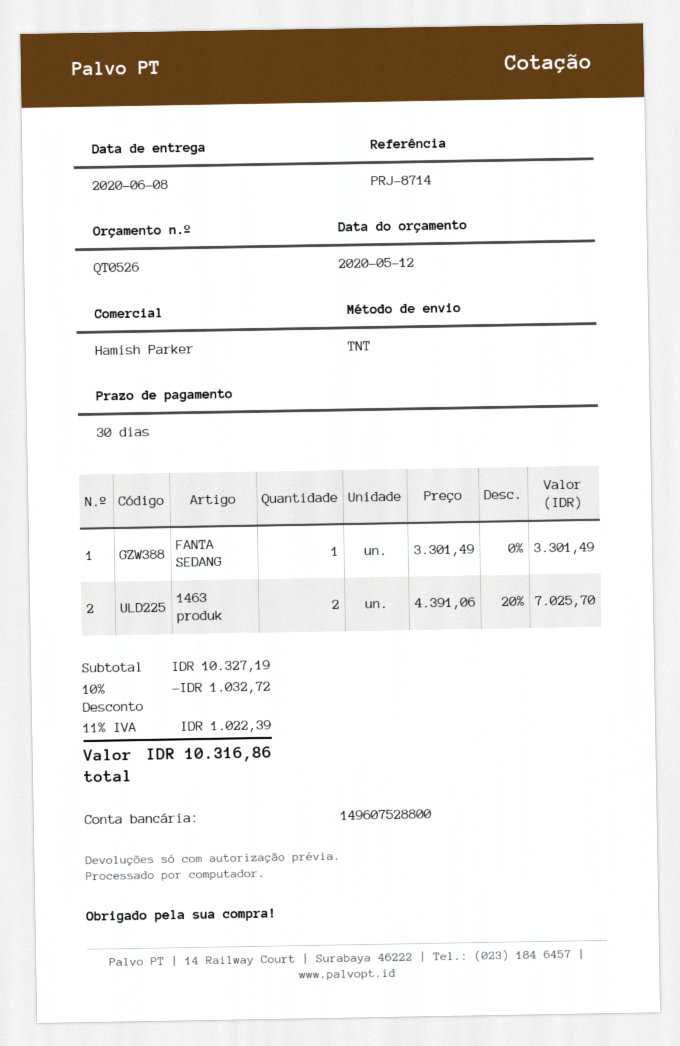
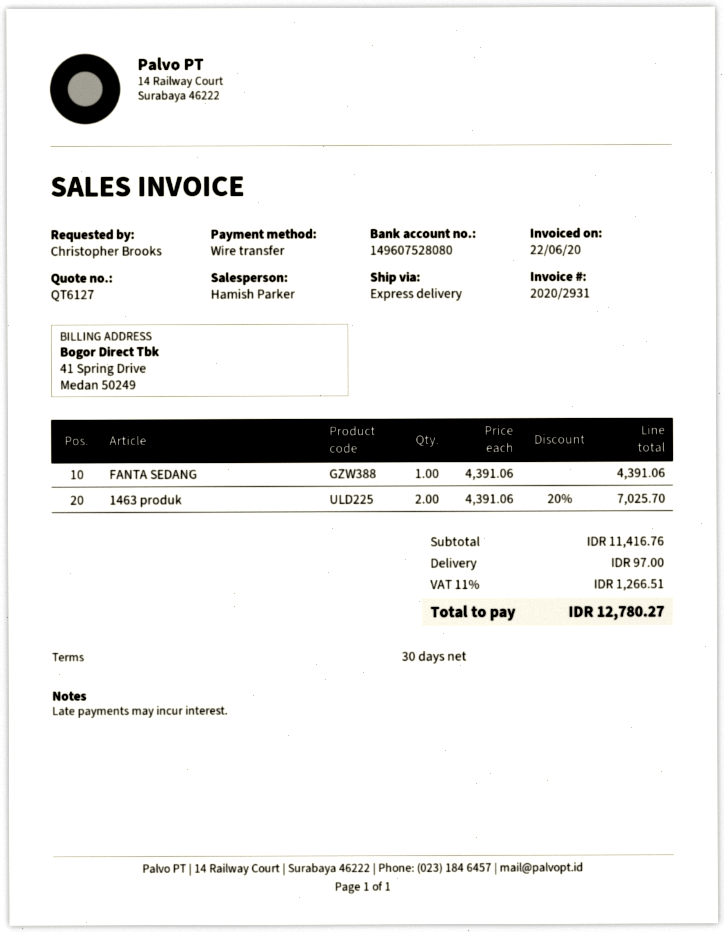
quote number: QT0526 -> QT6127
bank account: 149607528800 -> 149607528080
shipping method: TNT -> express
FANTA SEDANG: 1 x 3301.49 = 3301.49 -> 1 x 4391.06 = 4391.06
subtotal: 10327.19 -> 11416.76
discount: 10% = 1032.72 -> none
shipping: none -> 97.00
tax: 11% = 1022.39 -> 11% = 1266.51
total: 10316.86 -> 12780.27

